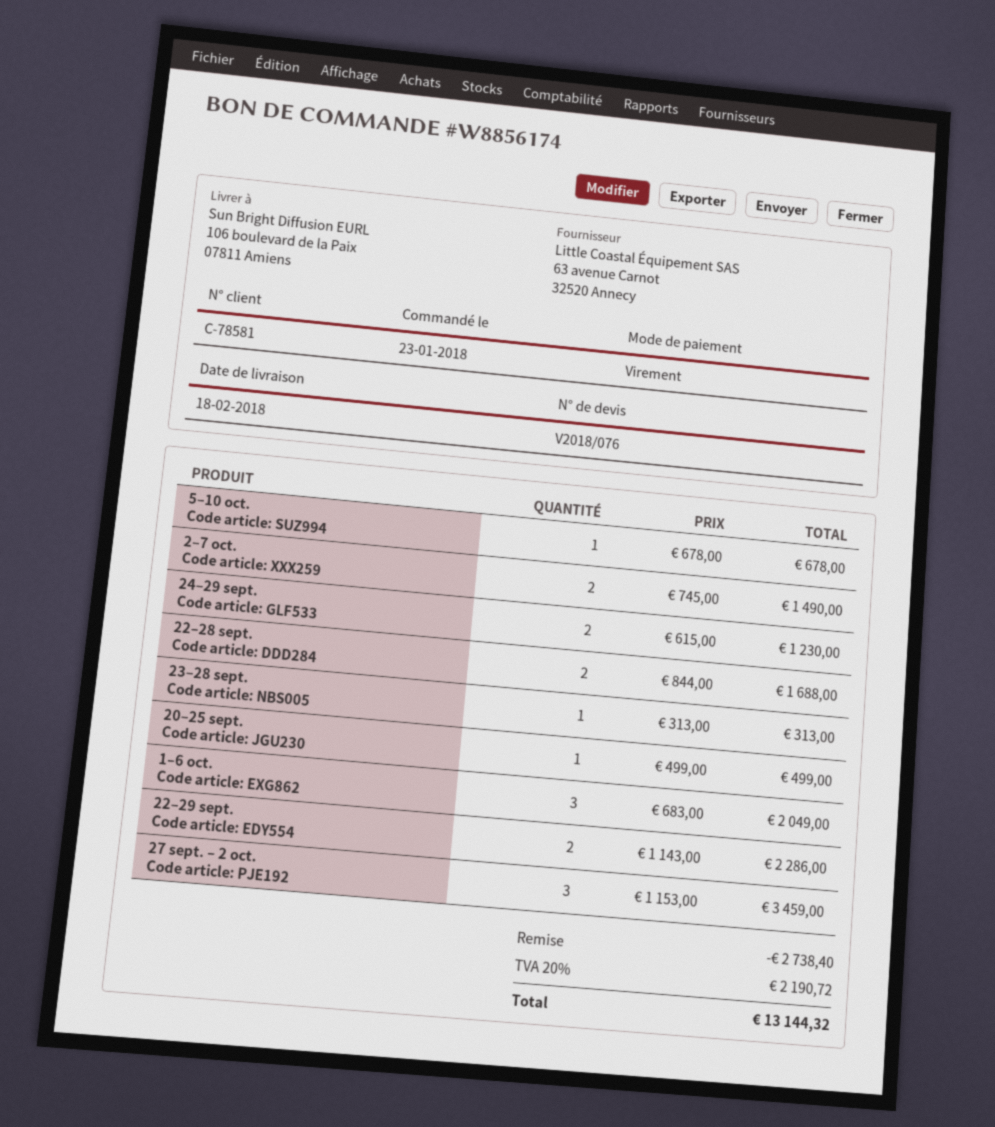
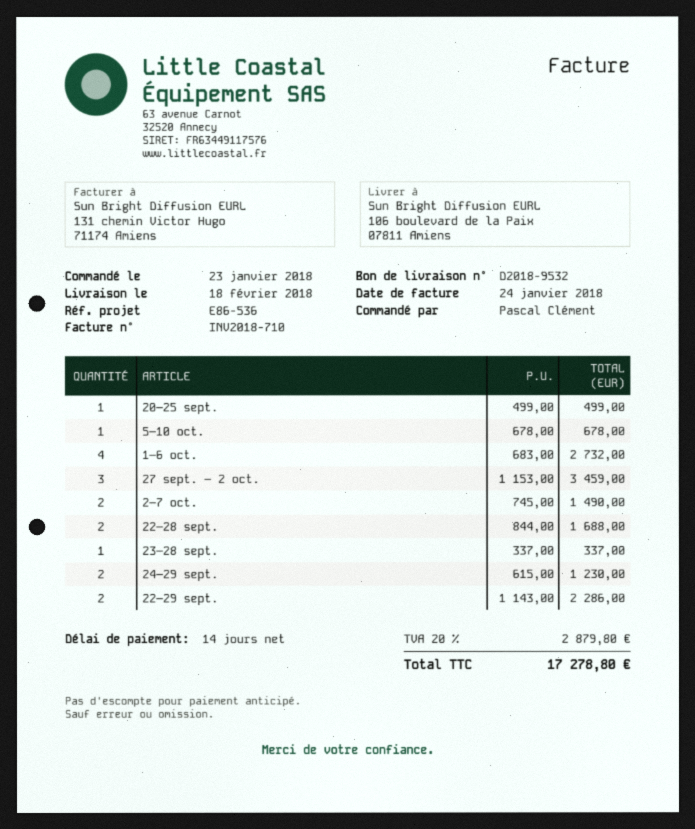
23–28 sept.: 1 x 313.00 = 313.00 -> 1 x 337.00 = 337.00
1–6 oct.: 3 x 683.00 = 2049.00 -> 4 x 683.00 = 2732.00
discount: 2738.40 -> none
tax: 20% = 2190.72 -> 20% = 2879.80
total: 13144.32 -> 17278.80

